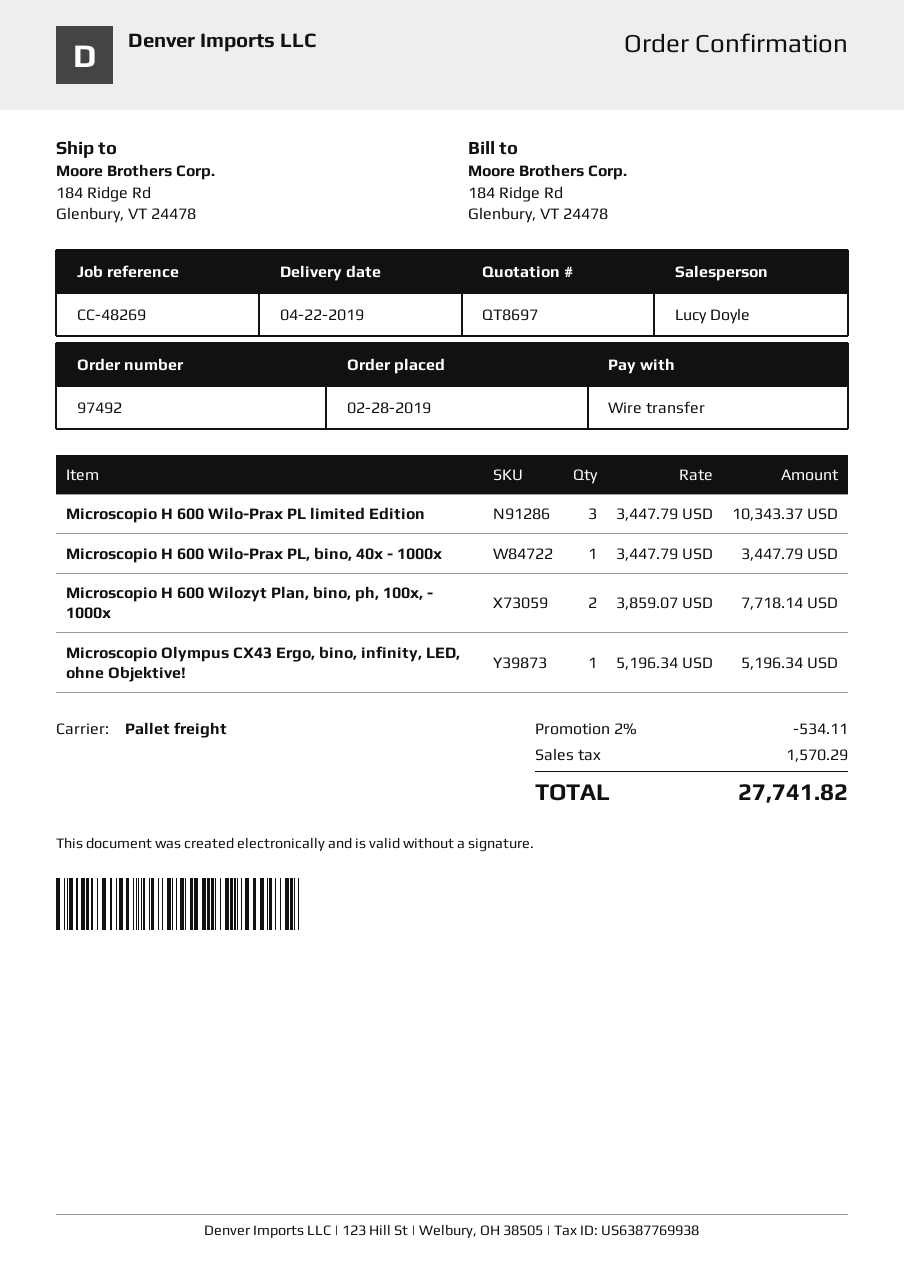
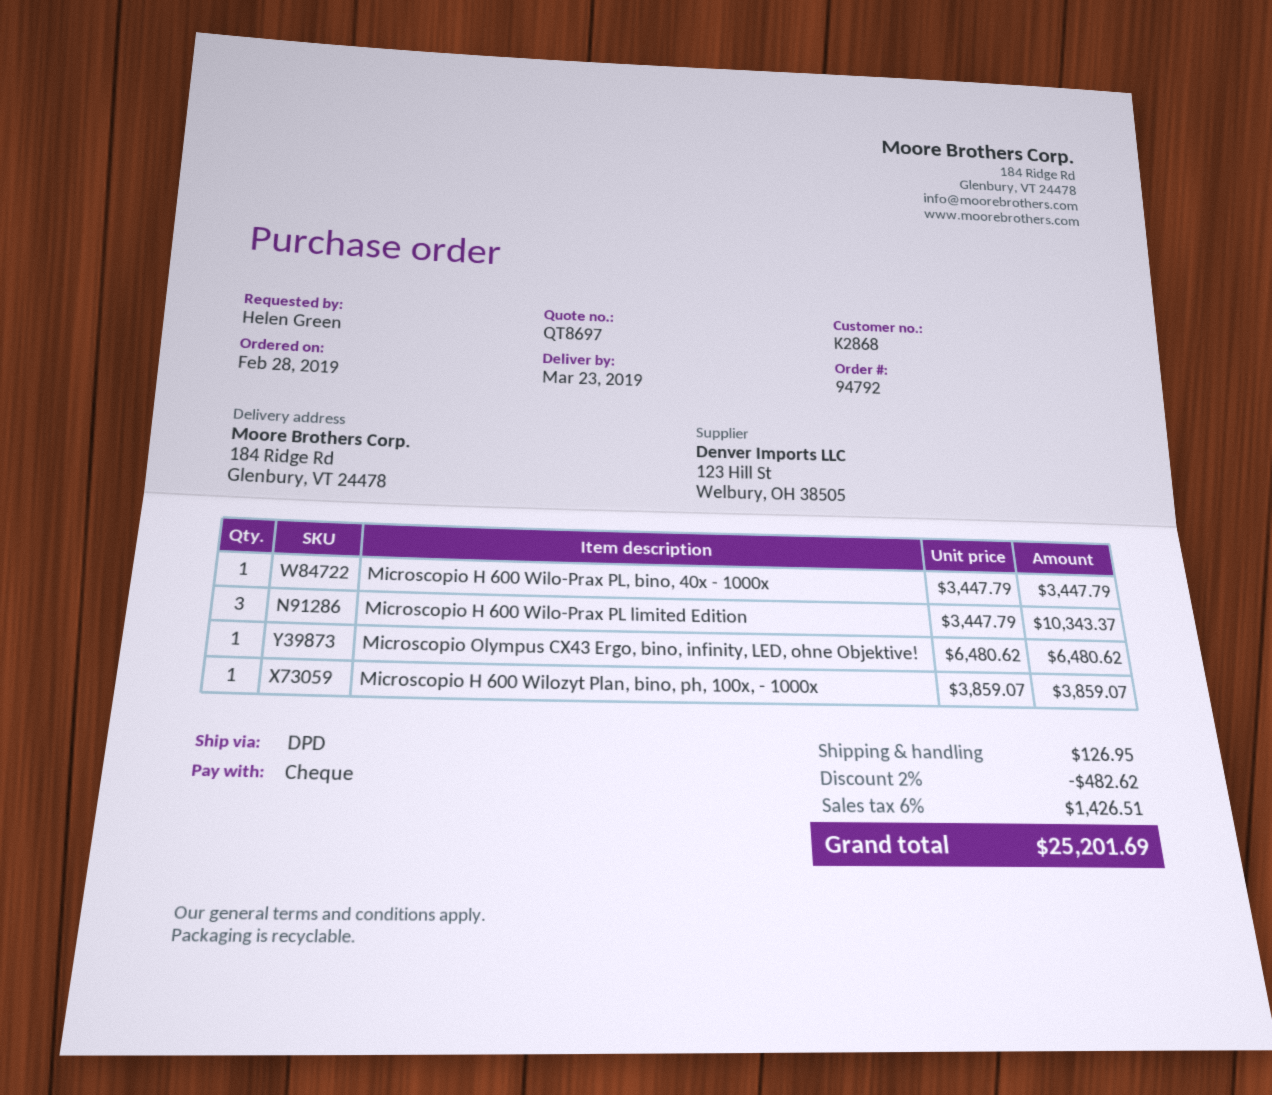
order number: 97492 -> 94792
delivery date: 2019-04-22 -> 2019-03-23
payment method: bank transfer -> cheque
shipping method: pallet freight -> DPD
Microscopio H 600 Wilozyt Plan, bino, ph, 100x, - 1000x: 2 x 3859.07 = 7718.14 -> 1 x 3859.07 = 3859.07
Microscopio Olympus CX43 Ergo, bino, infinity, LED, ohne Objektive!: 1 x 5196.34 = 5196.34 -> 1 x 6480.62 = 6480.62
discount: 2% = 534.11 -> 2% = 482.62
shipping: none -> 126.95
tax: 1570.29 -> 1426.51
total: 27741.82 -> 25201.69

